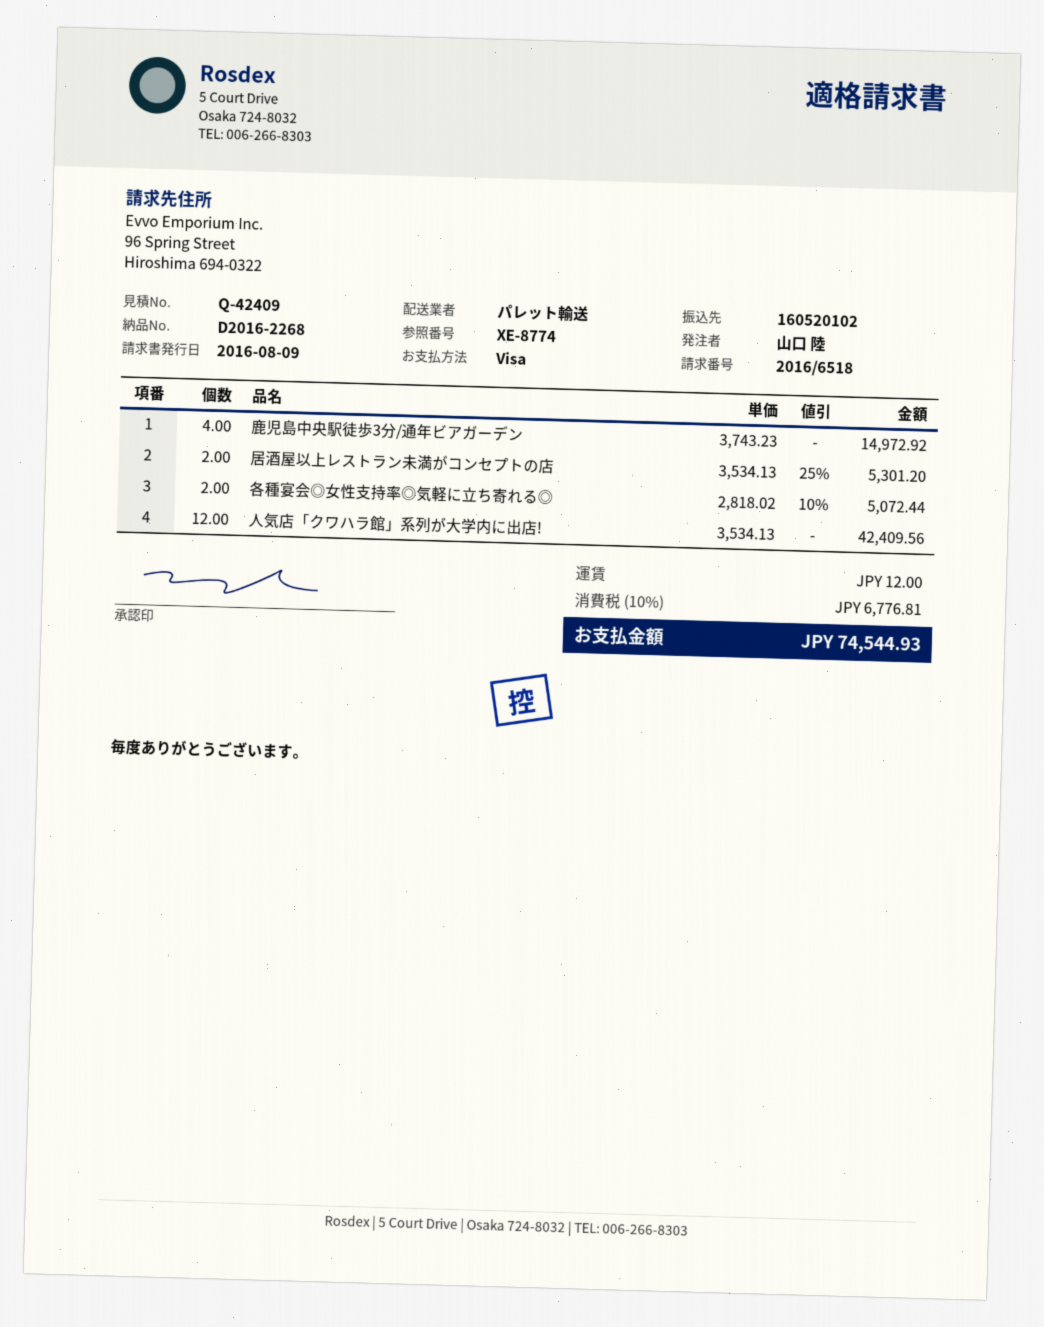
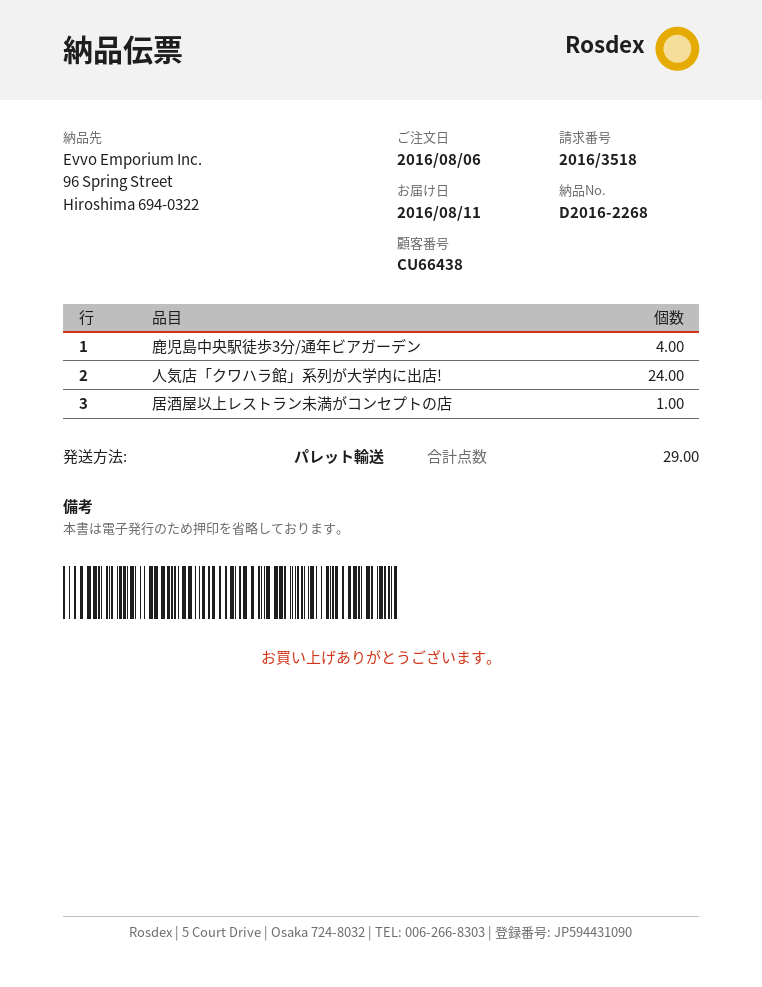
invoice number: 2016/6518 -> 2016/3518
居酒屋以上レストラン未満がコンセプトの店: 2 -> 1
各種宴会◎女性支持率◎気軽に立ち寄れる◎: 2 -> none
人気店「クワハラ館」系列が大学内に出店!: 12 -> 24

